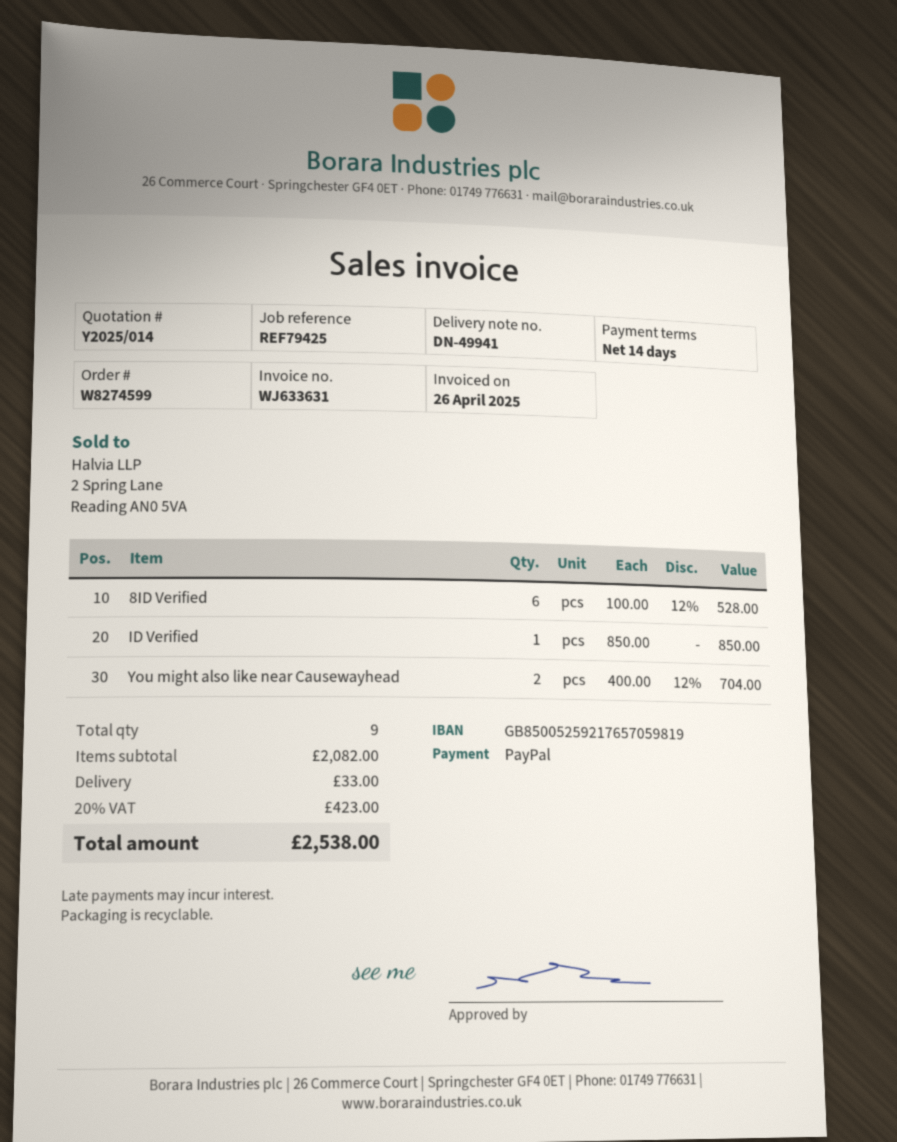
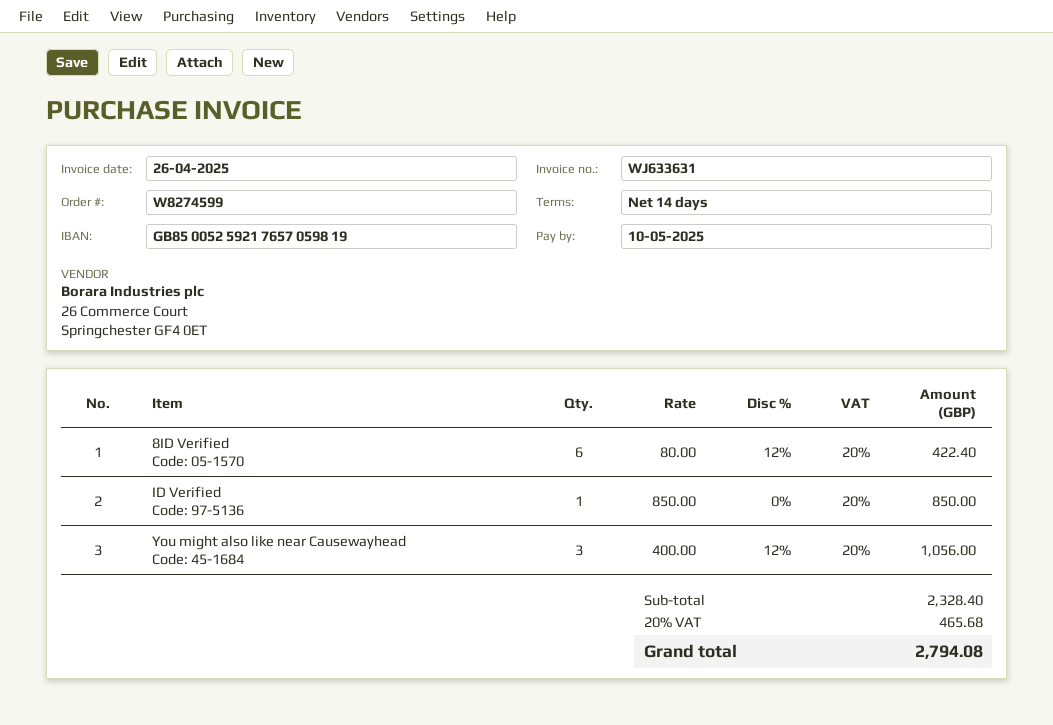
8ID Verified: 6 x 100.00 - 12% = 528.00 -> 6 x 80.00 - 12% = 422.40
You might also like near Causewayhead: 2 x 400.00 - 12% = 704.00 -> 3 x 400.00 - 12% = 1056.00
subtotal: 2082.00 -> 2328.40
shipping: 33.00 -> none
tax: 20% = 423.00 -> 20% = 465.68
total: 2538.00 -> 2794.08

